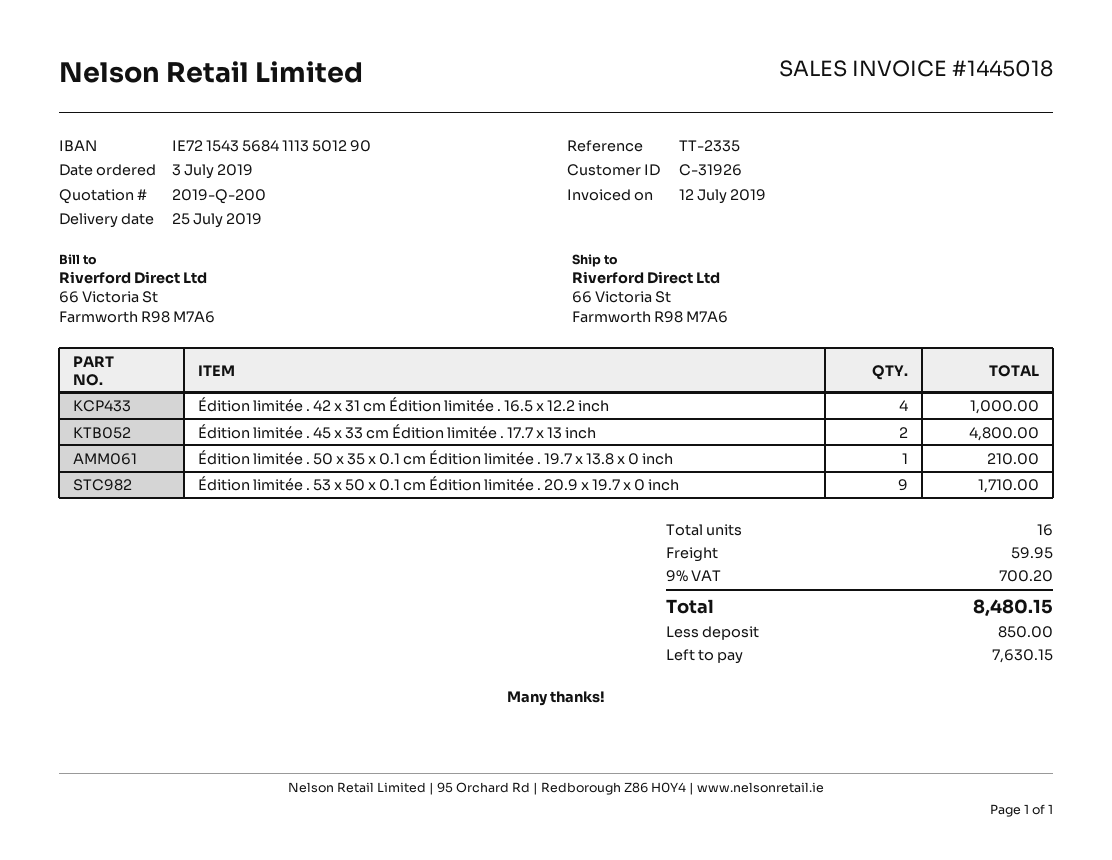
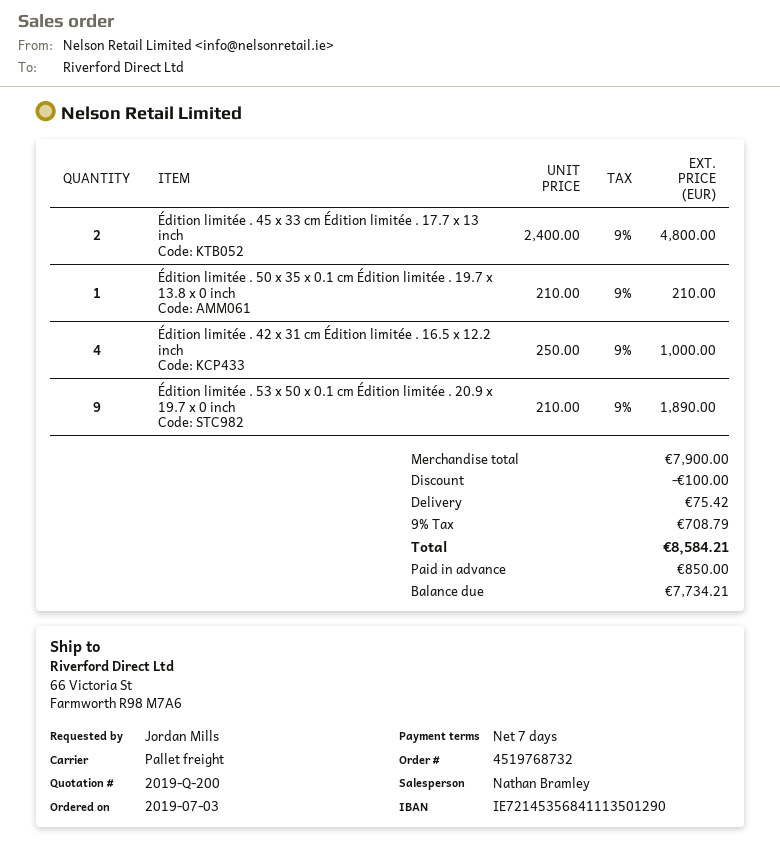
bank account: IE72154356841113501290 -> IE72145356841113501290
Édition limitée . 53 x 50 x 0.1 cm Édition limitée . 20.9 x 19.7 x 0 inch: 9 for 1710.00 -> 9 for 1890.00
discount: none -> 100.00
shipping: 59.95 -> 75.42
tax: 9% = 700.20 -> 9% = 708.79
total: 8480.15 -> 8584.21
balance: 7630.15 -> 7734.21

